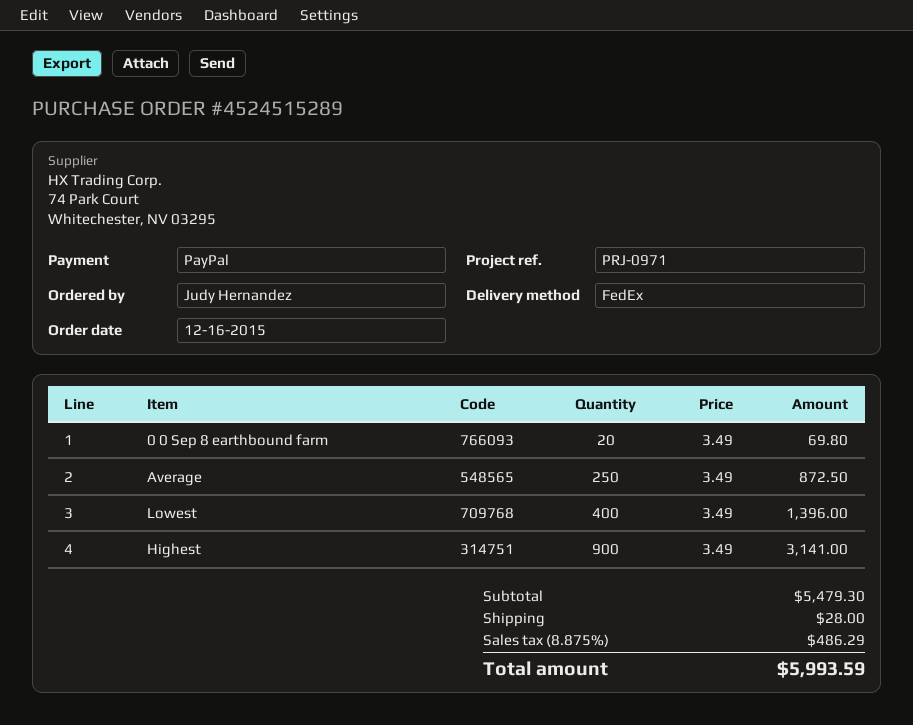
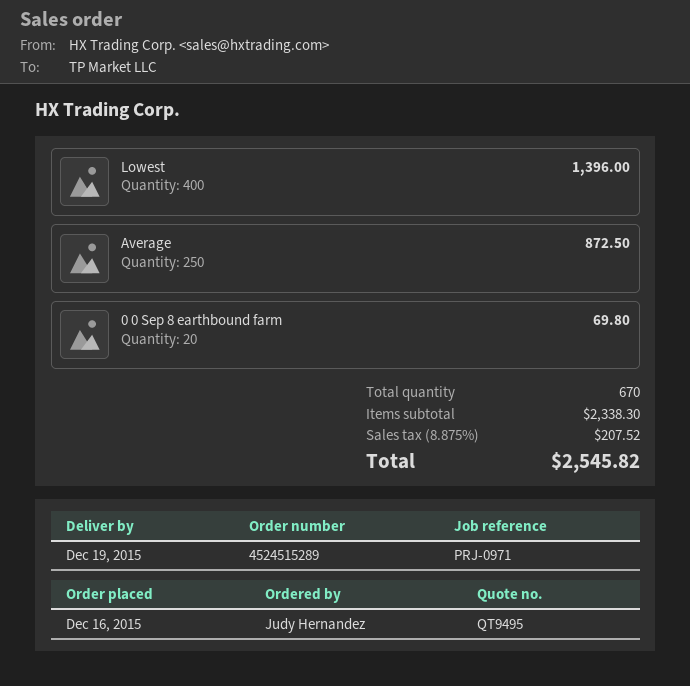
Highest: 900 for 3141.00 -> none
subtotal: 5479.30 -> 2338.30
shipping: 28.00 -> none
tax: 8.875% = 486.29 -> 8.875% = 207.52
total: 5993.59 -> 2545.82

